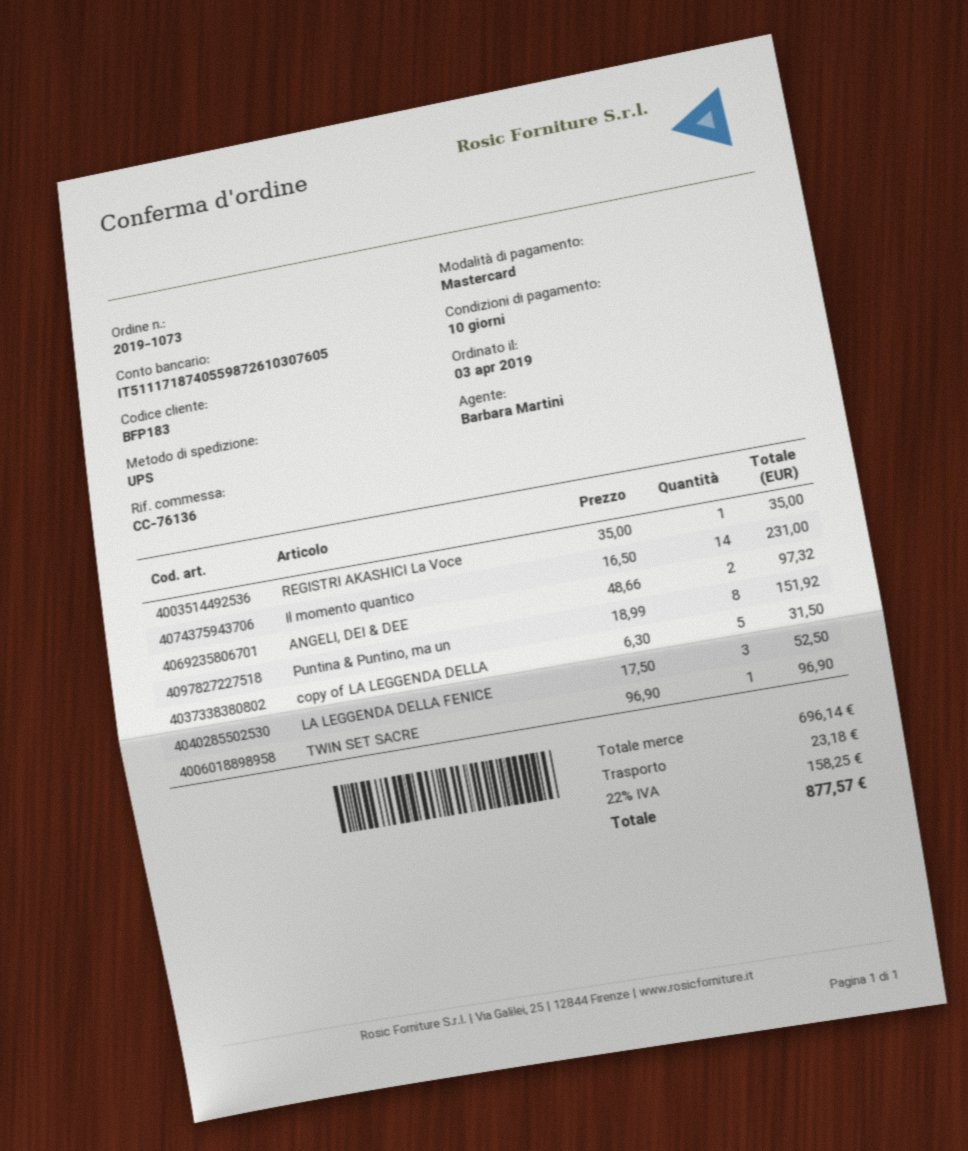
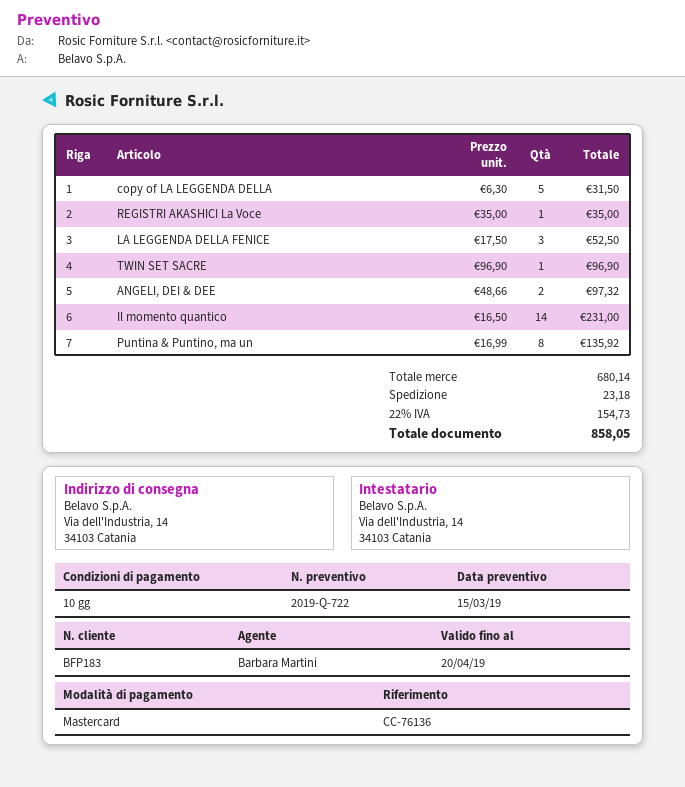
Puntina & Puntino, ma un: 8 x 18.99 = 151.92 -> 8 x 16.99 = 135.92
subtotal: 696.14 -> 680.14
tax: 22% = 158.25 -> 22% = 154.73
total: 877.57 -> 858.05

